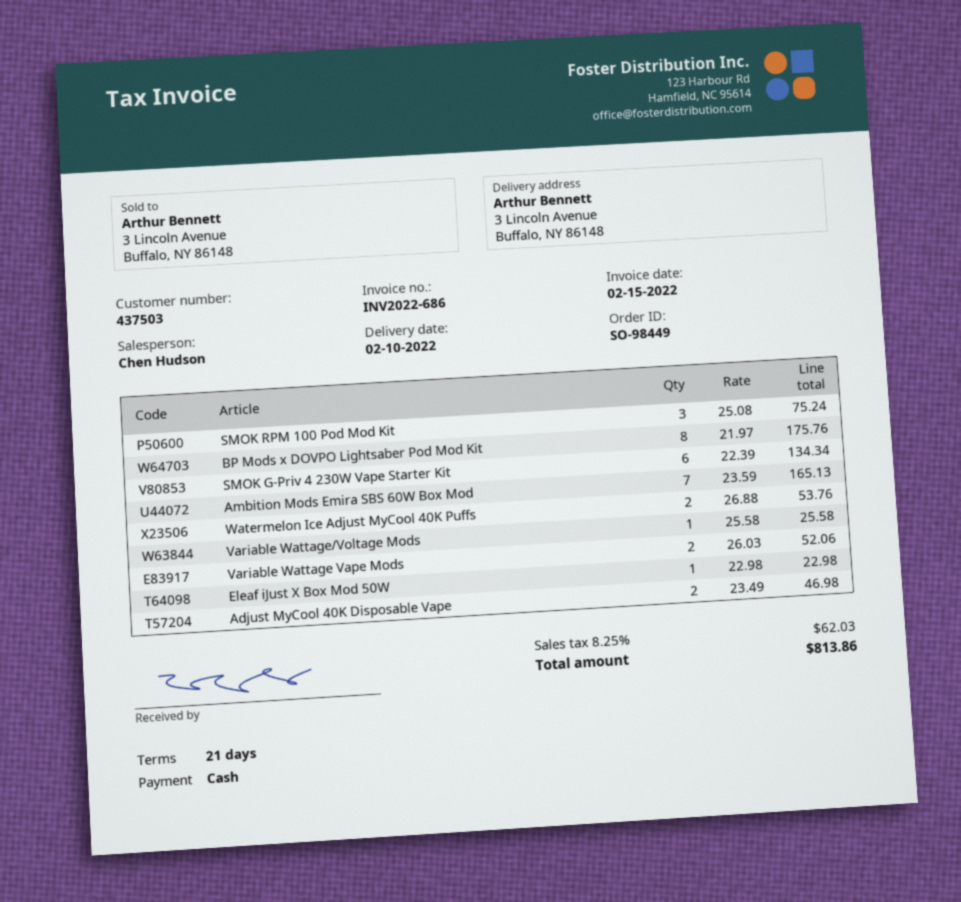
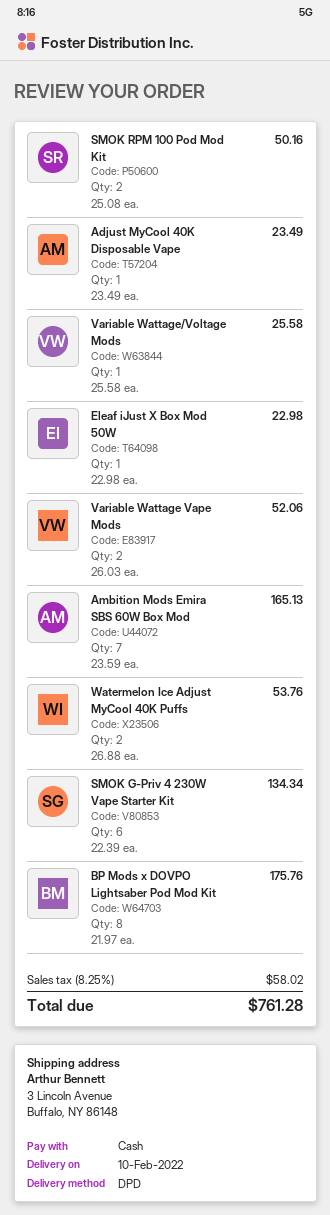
SMOK RPM 100 Pod Mod Kit: 3 x 25.08 = 75.24 -> 2 x 25.08 = 50.16
Adjust MyCool 40K Disposable Vape: 2 x 23.49 = 46.98 -> 1 x 23.49 = 23.49
tax: 8.25% = 62.03 -> 8.25% = 58.02
total: 813.86 -> 761.28

